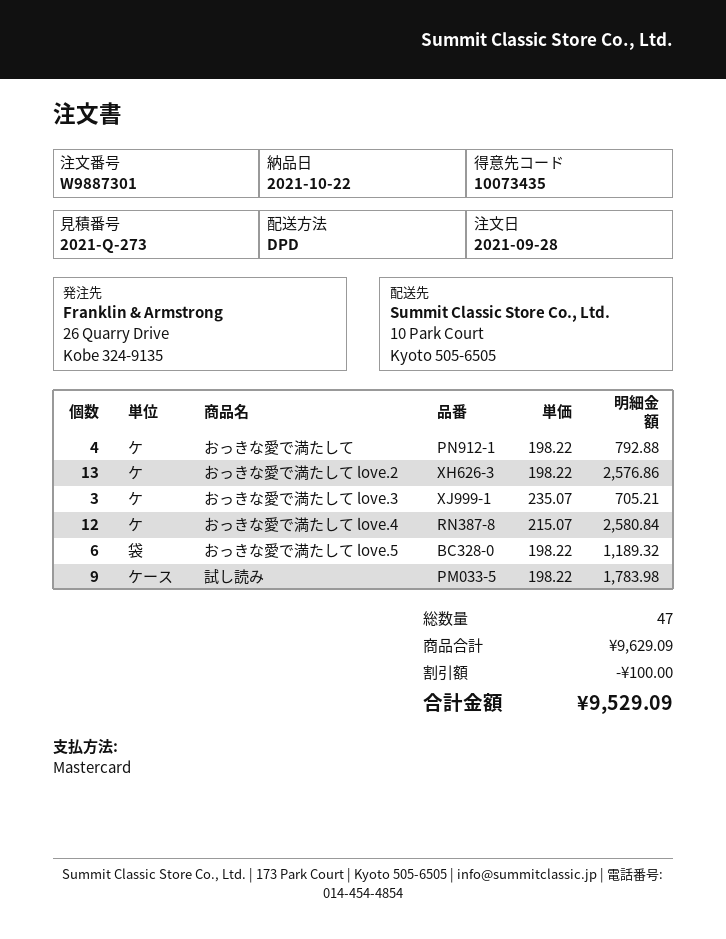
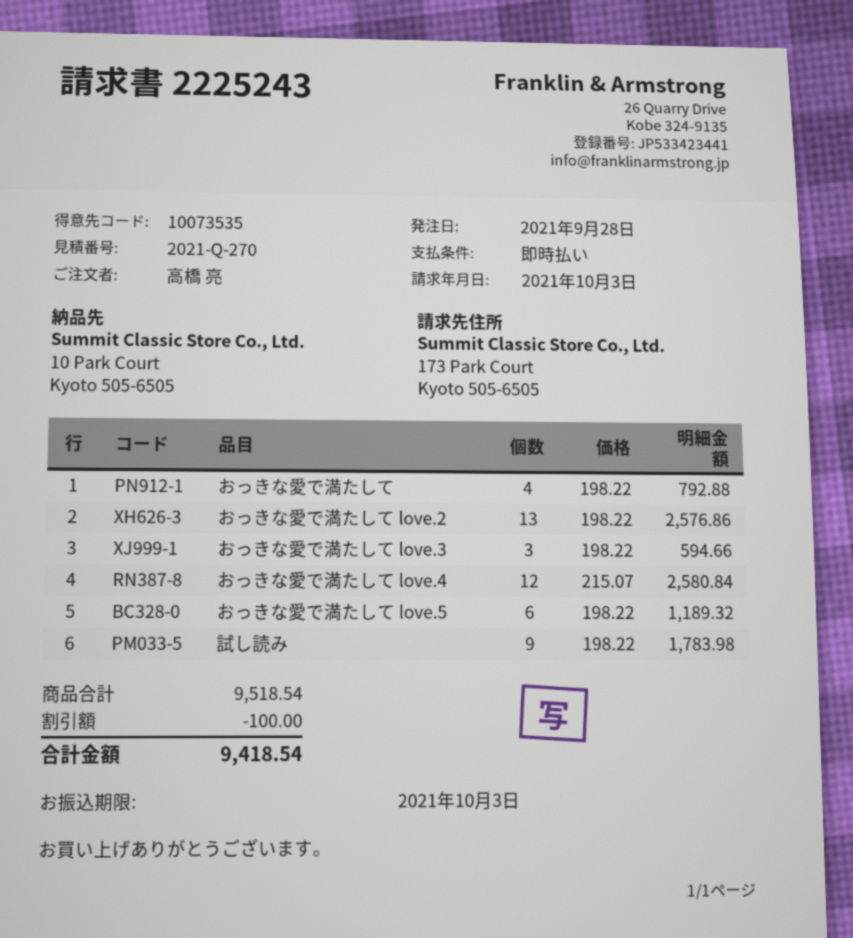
quote number: 2021-Q-273 -> 2021-Q-270
customer number: 10073435 -> 10073535
おっきな愛で満たして love.3: 3 x 235.07 = 705.21 -> 3 x 198.22 = 594.66
subtotal: 9629.09 -> 9518.54
total: 9529.09 -> 9418.54

